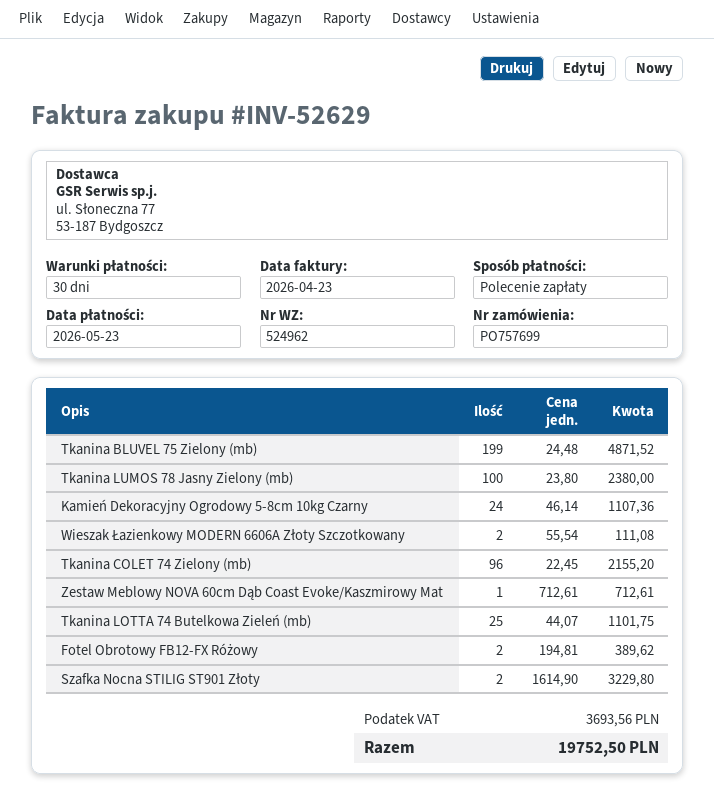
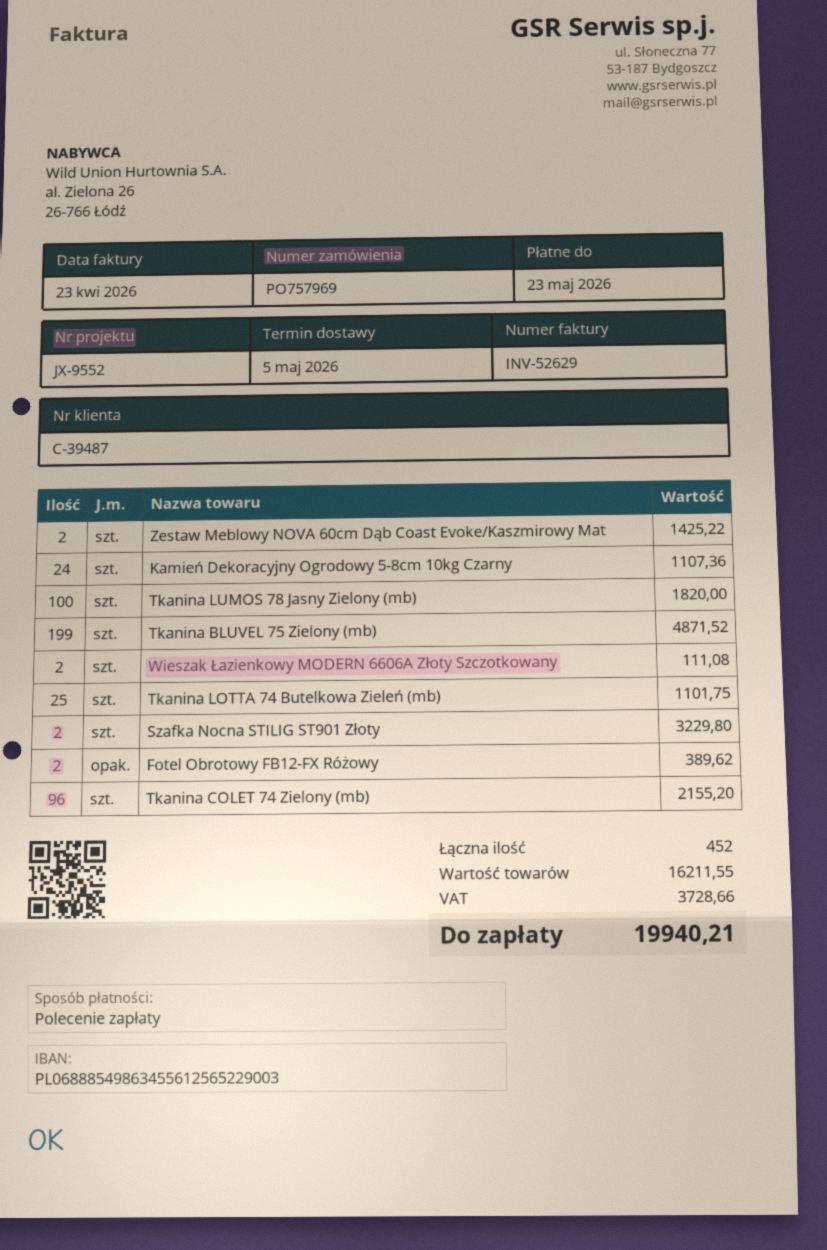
order number: PO757699 -> PO757969
Tkanina LUMOS 78 Jasny Zielony (mb): 100 for 2380.00 -> 100 for 1820.00
Zestaw Meblowy NOVA 60cm Dąb Coast Evoke/Kaszmirowy Mat: 1 for 712.61 -> 2 for 1425.22
tax: 3693.56 -> 3728.66
total: 19752.50 -> 19940.21

